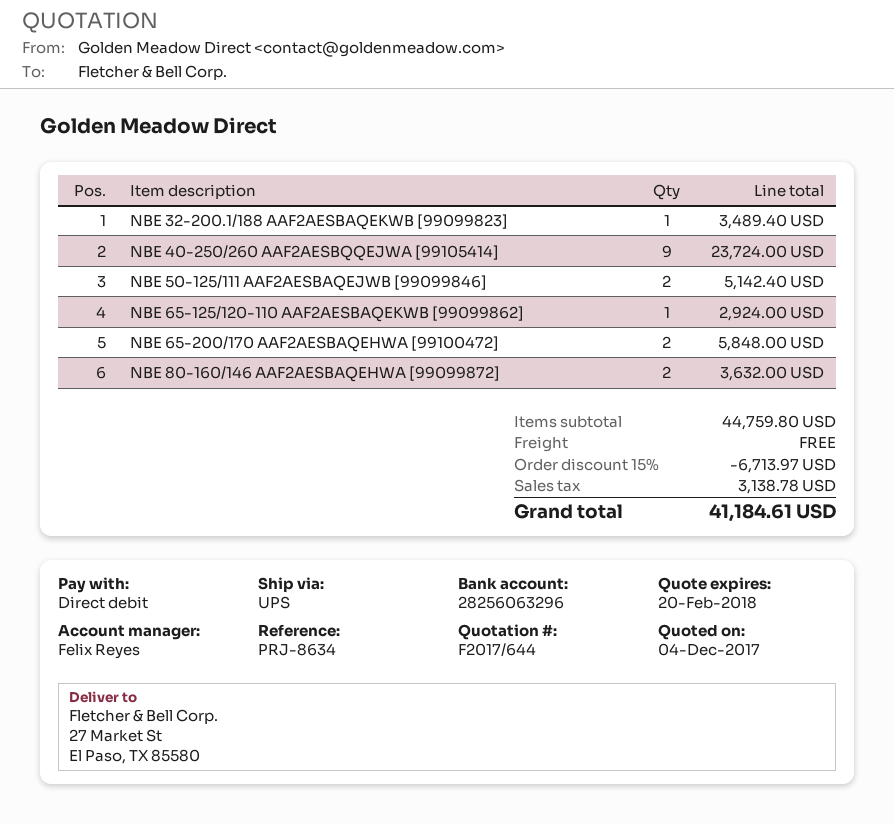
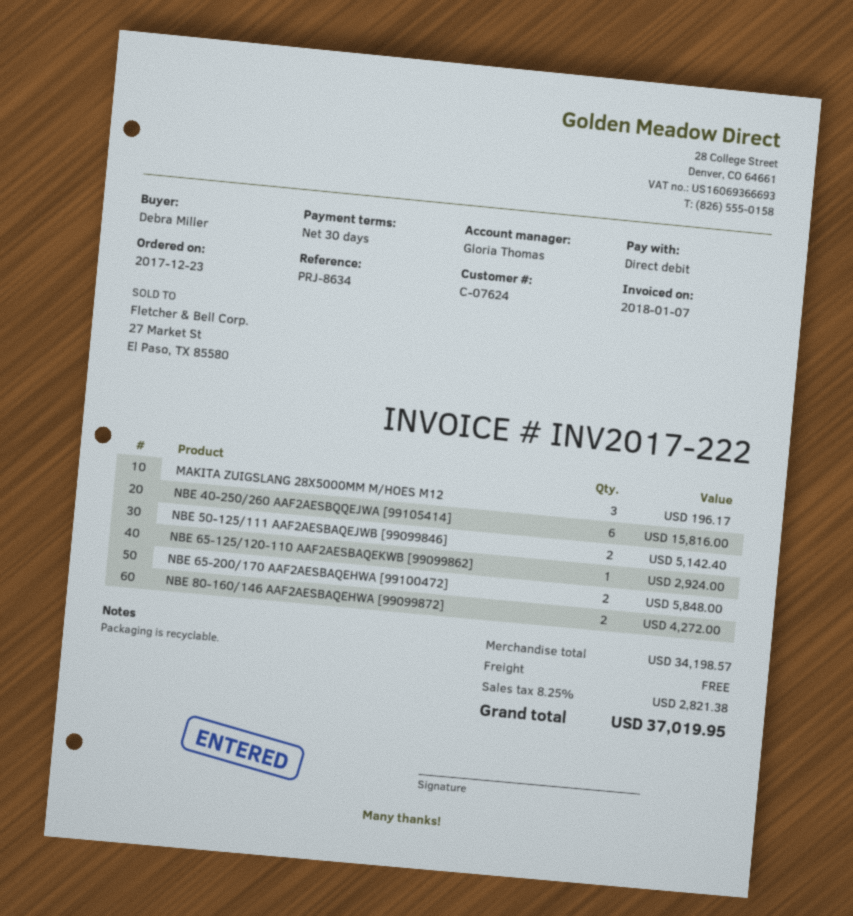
sales rep: Felix Reyes -> Gloria Thomas
NBE 32-200.1/188 AAF2AESBAQEKWB [99099823]: 1 for 3489.40 -> none
NBE 40-250/260 AAF2AESBQQEJWA [99105414]: 9 for 23724.00 -> 6 for 15816.00
NBE 80-160/146 AAF2AESBAQEHWA [99099872]: 2 for 3632.00 -> 2 for 4272.00
MAKITA ZUIGSLANG 28X5000MM M/HOES M12: none -> 3 for 196.17
subtotal: 44759.80 -> 34198.57
discount: 15% = 6713.97 -> none
tax: 3138.78 -> 2821.38
total: 41184.61 -> 37019.95

